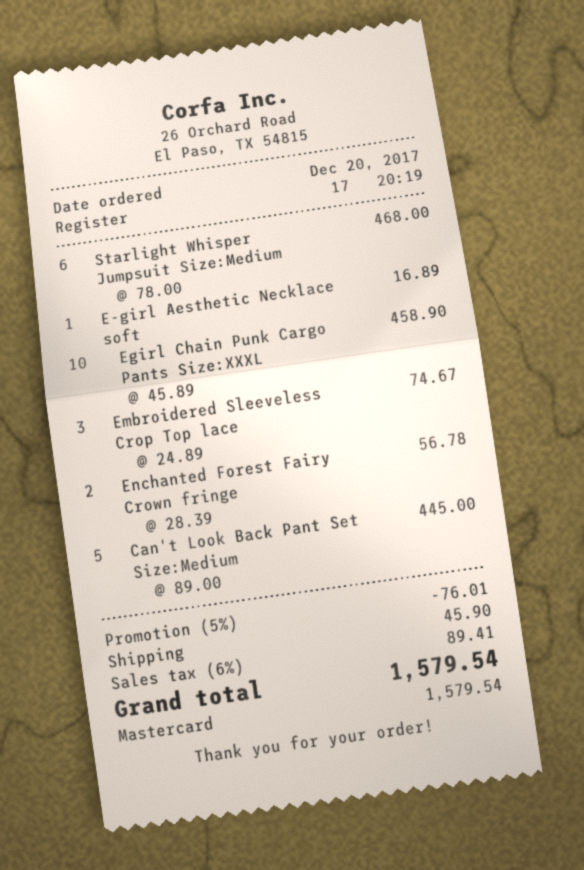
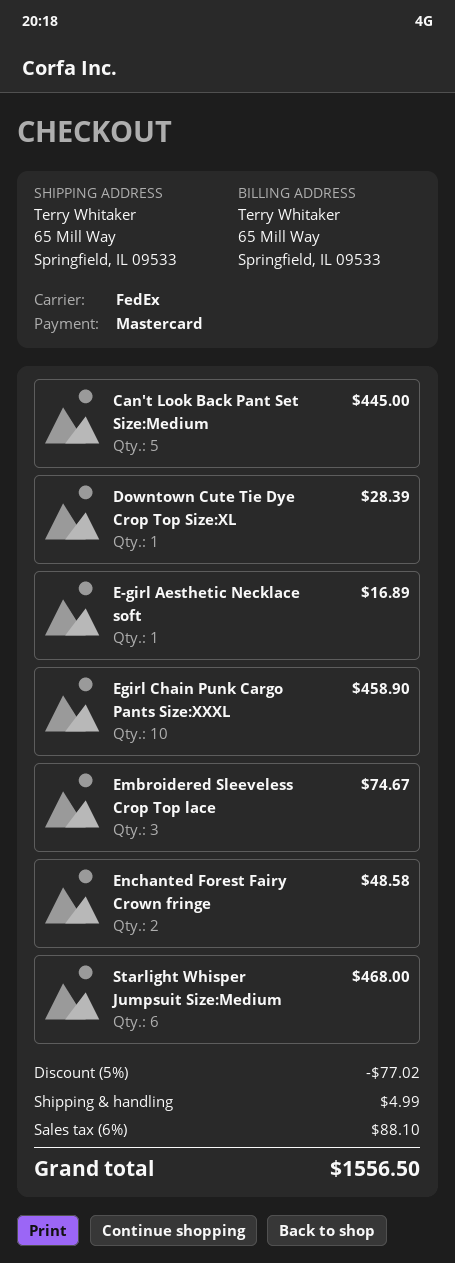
Enchanted Forest Fairy Crown fringe: 2 for 56.78 -> 2 for 48.58
Downtown Cute Tie Dye Crop Top Size:XL: none -> 1 for 28.39
discount: 5% = 76.01 -> 5% = 77.02
shipping: 45.90 -> 4.99
tax: 6% = 89.41 -> 6% = 88.10
total: 1579.54 -> 1556.50

